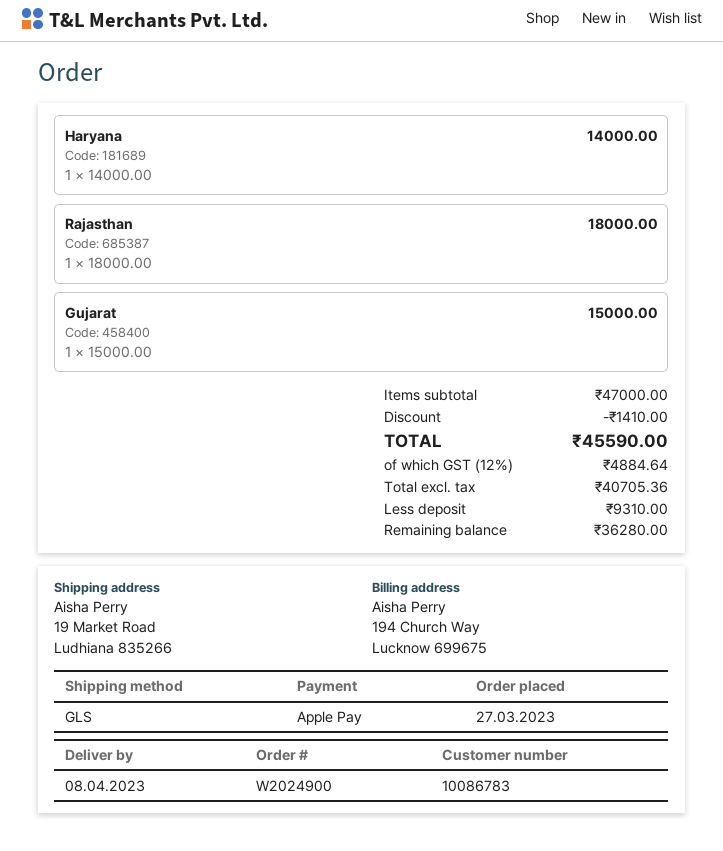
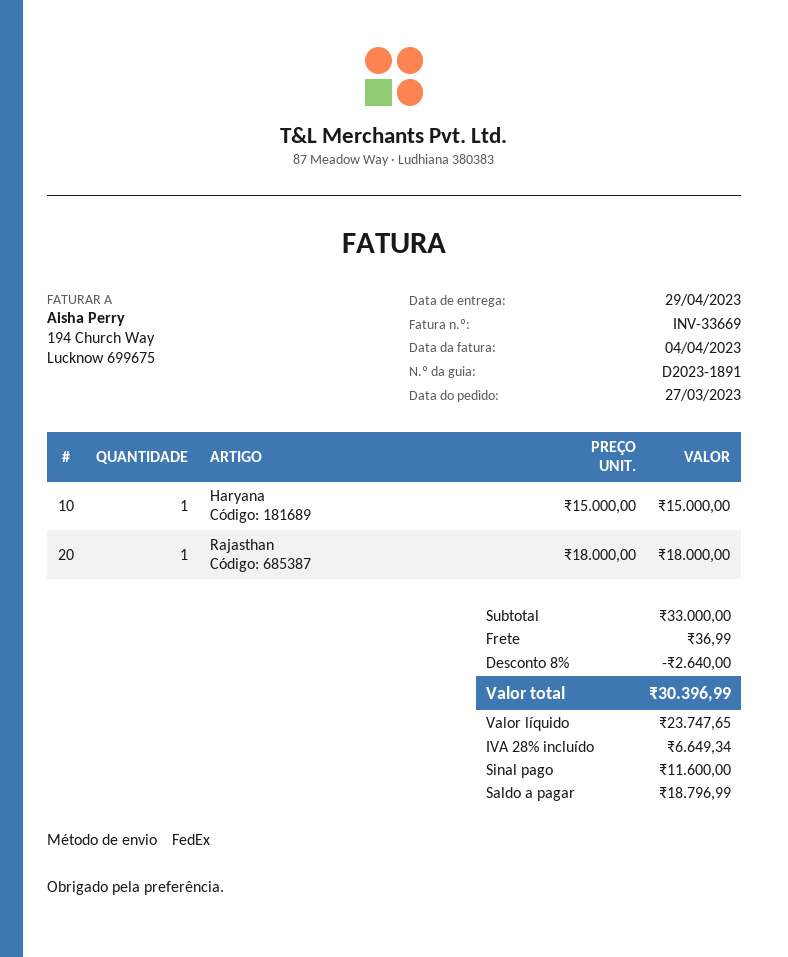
delivery date: 2023-04-08 -> 2023-04-29
shipping method: GLS -> FedEx
Haryana: 1 x 14000.00 = 14000.00 -> 1 x 15000.00 = 15000.00
Gujarat: 1 x 15000.00 = 15000.00 -> none
subtotal: 47000.00 -> 33000.00
discount: 1410.00 -> 2640.00
shipping: none -> 36.99
net: 40705.36 -> 23747.65
tax: 12% = 4884.64 -> 28% = 6649.34
total: 45590.00 -> 30396.99
deposit: 9310.00 -> 11600.00
balance: 36280.00 -> 18796.99

